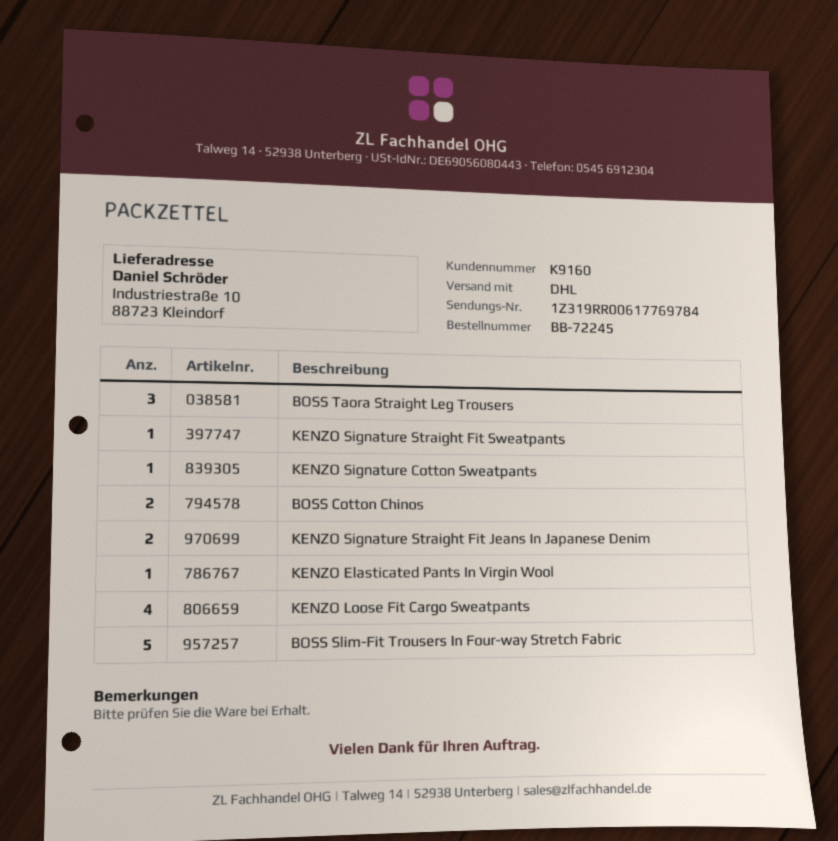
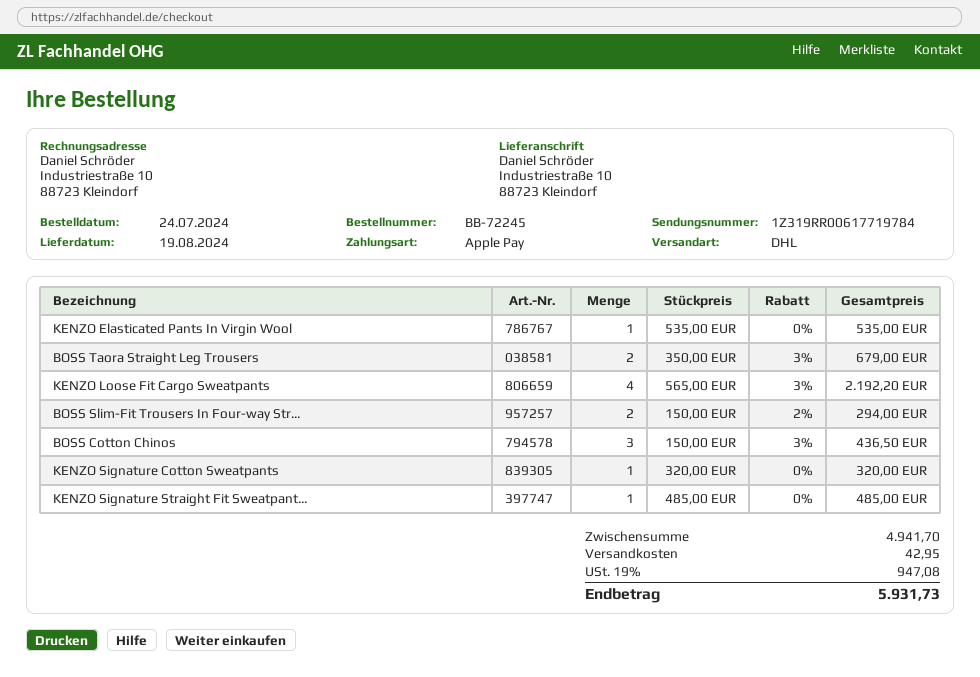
tracking number: 1Z319RR00617769784 -> 1Z319RR00617719784
BOSS Taora Straight Leg Trousers: 3 -> 2
BOSS Cotton Chinos: 2 -> 3
KENZO Signature Straight Fit Jeans In Japanese Denim: 2 -> none
BOSS Slim-Fit Trousers In Four-way Stretch Fabric: 5 -> 2

